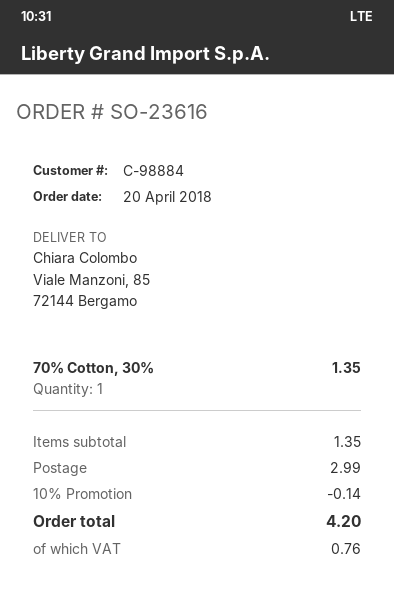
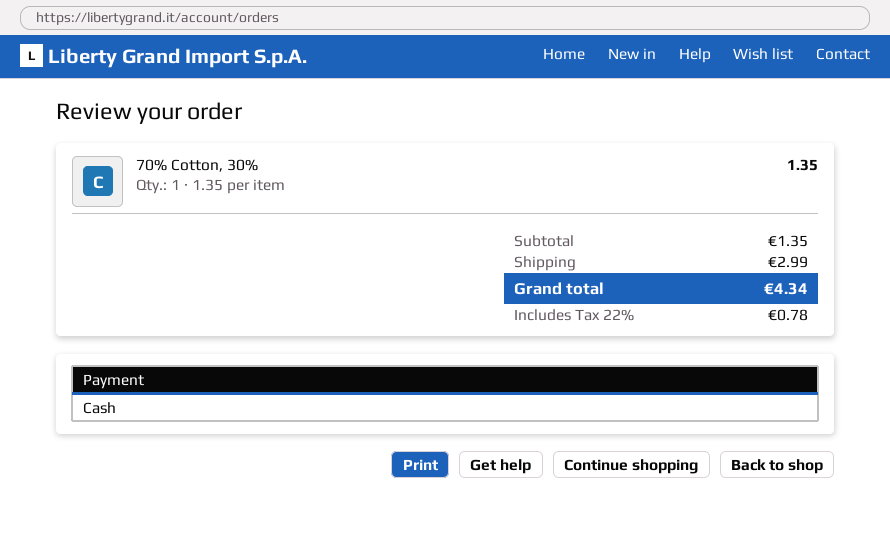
discount: 10% = 0.14 -> none
tax: 0.76 -> 0.78
total: 4.20 -> 4.34

